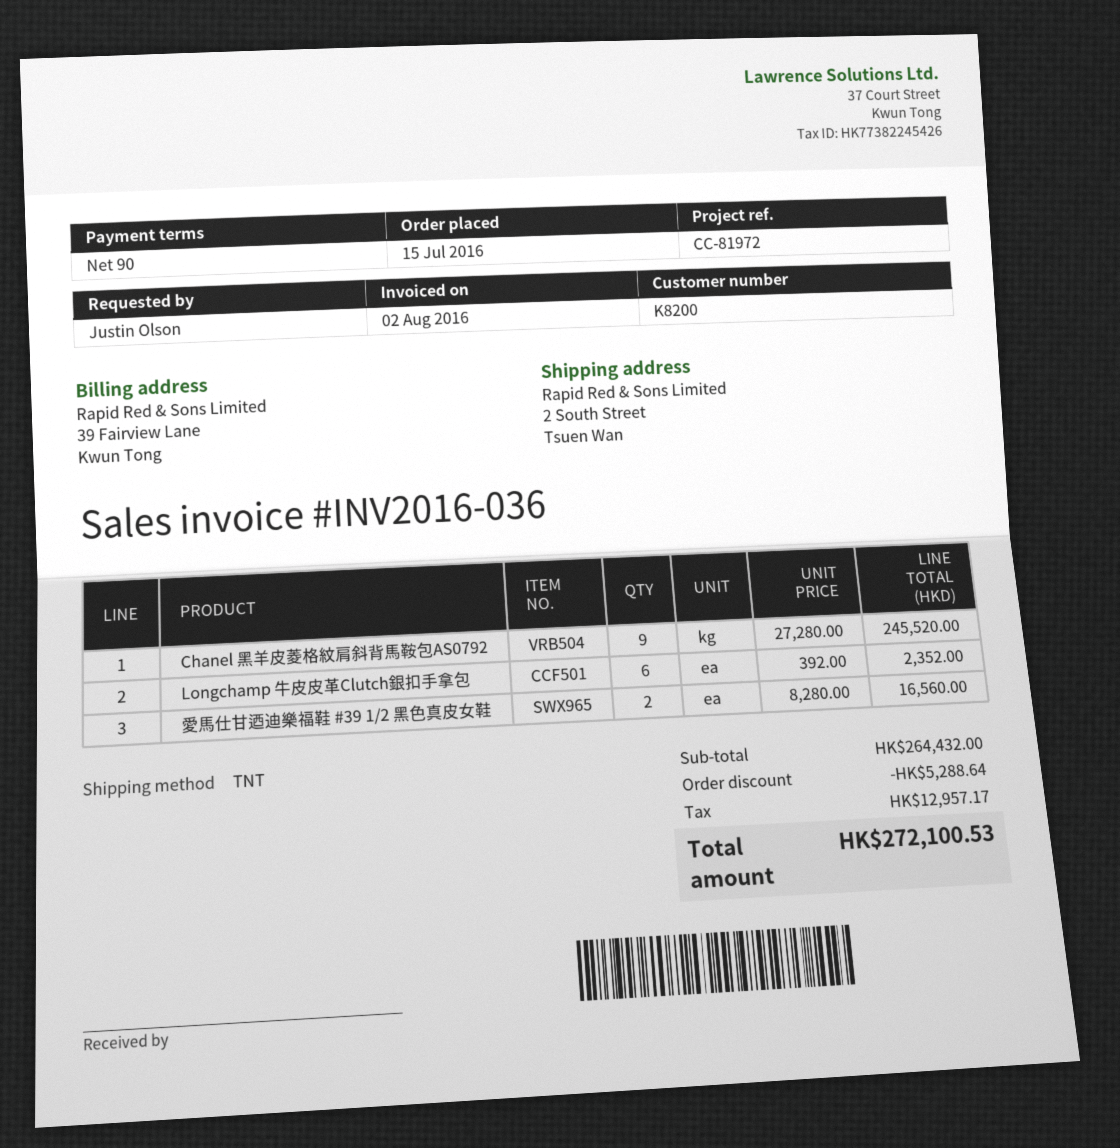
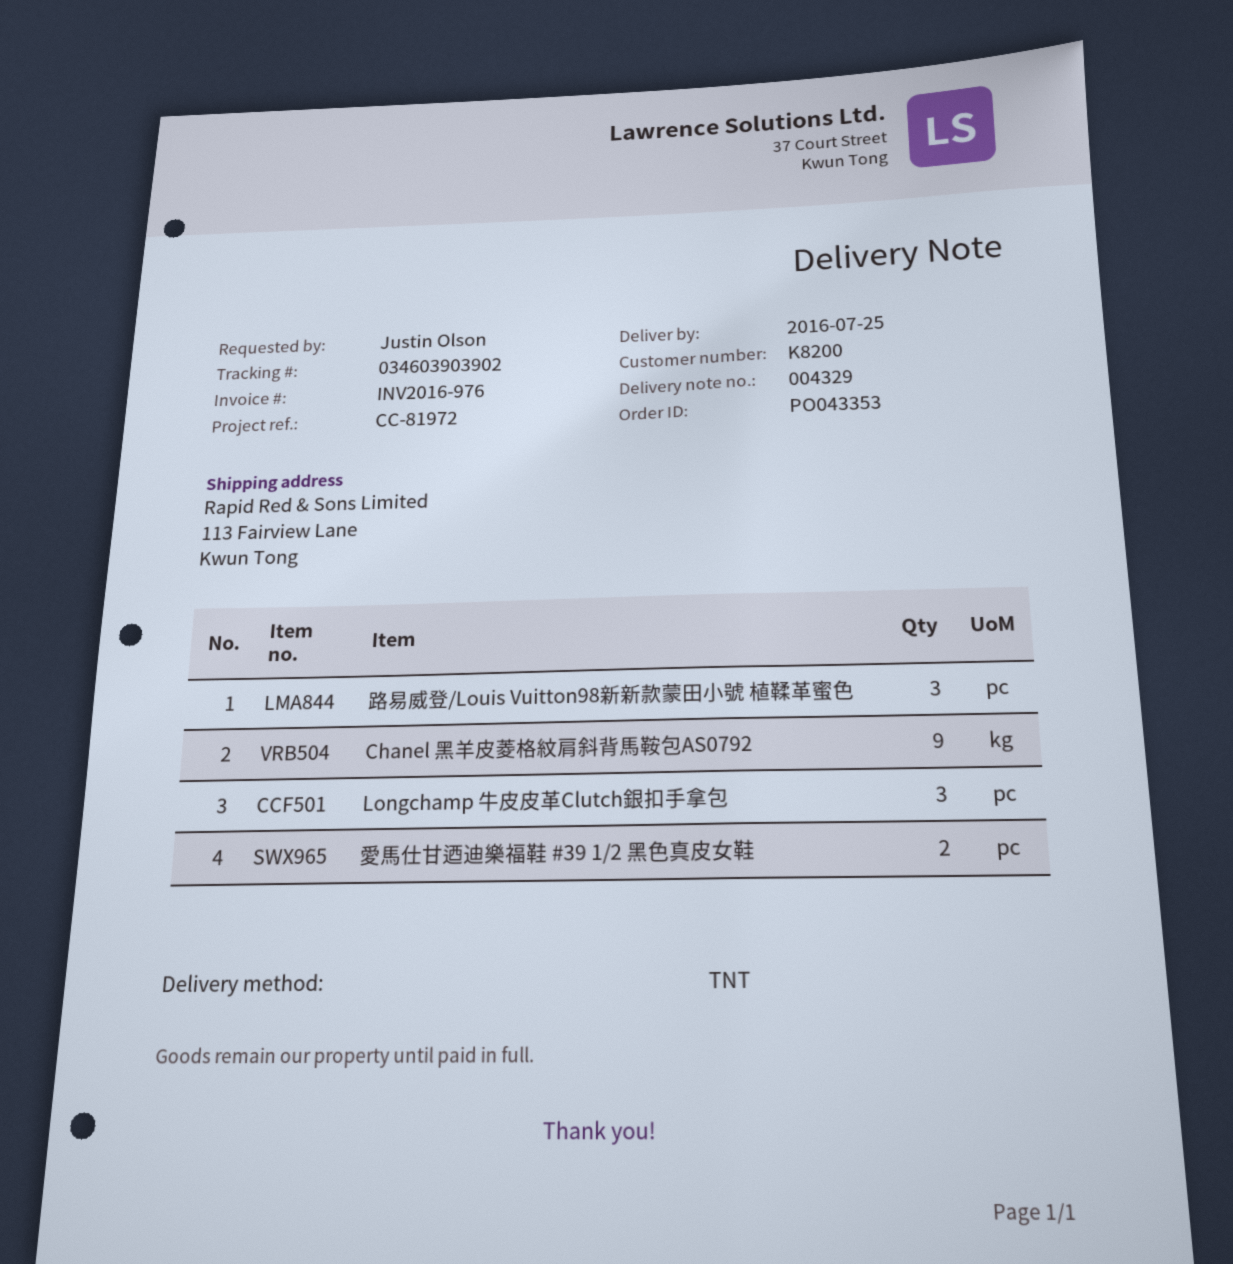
invoice number: INV2016-036 -> INV2016-976
ship to: 2 South Street, Tsuen Wan -> 113 Fairview Lane, Kwun Tong
Longchamp 牛皮皮革Clutch銀扣手拿包: 6 -> 3
路易威登/Louis Vuitton98新新款蒙田小號 植鞣革蜜色: none -> 3

